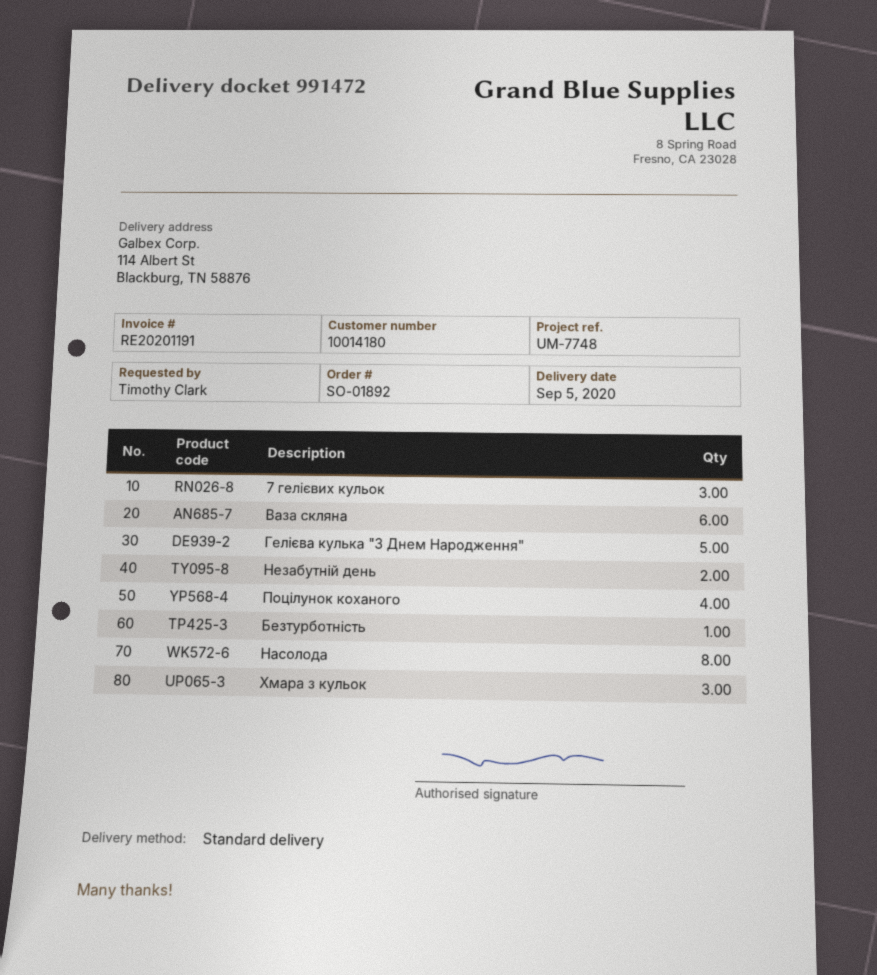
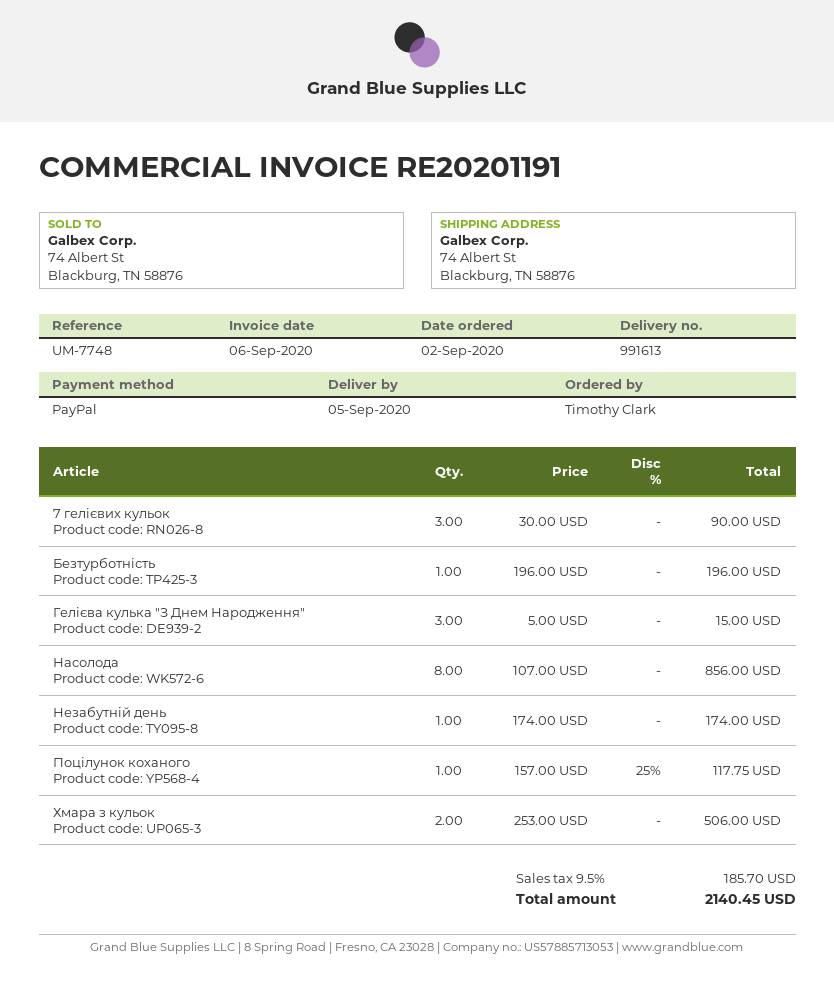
delivery note number: 991472 -> 991613
ship to: 114 Albert St, Blackburg, TN 58876 -> 74 Albert St, Blackburg, TN 58876
Ваза скляна: 6 -> none
Гелієва кулька "З Днем Народження": 5 -> 3
Незабутній день: 2 -> 1
Поцілунок коханого: 4 -> 1
Хмара з кульок: 3 -> 2

